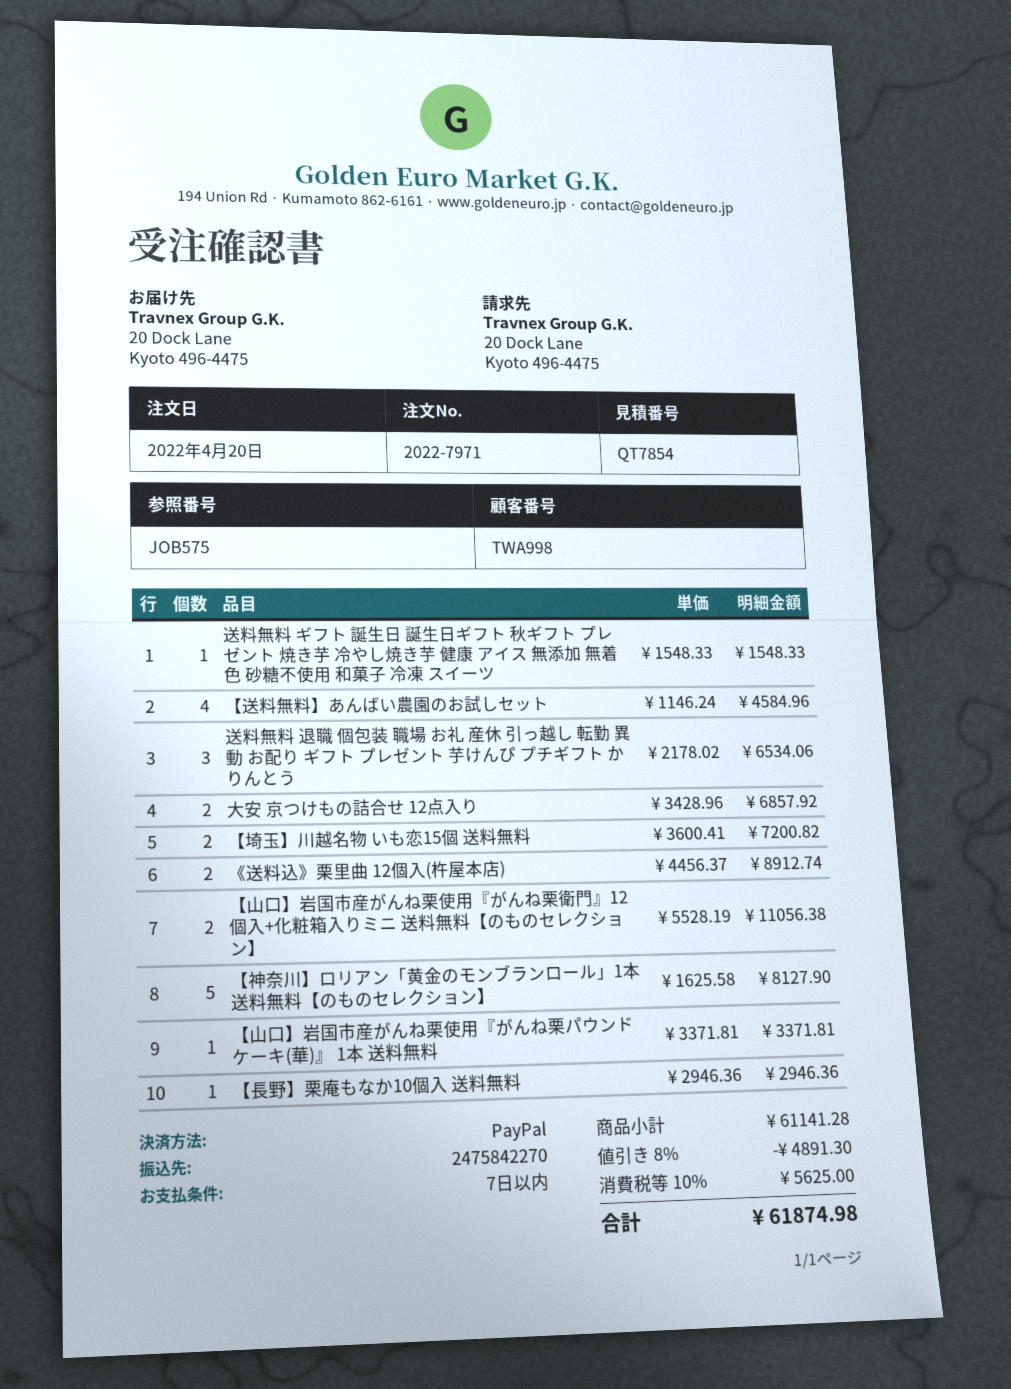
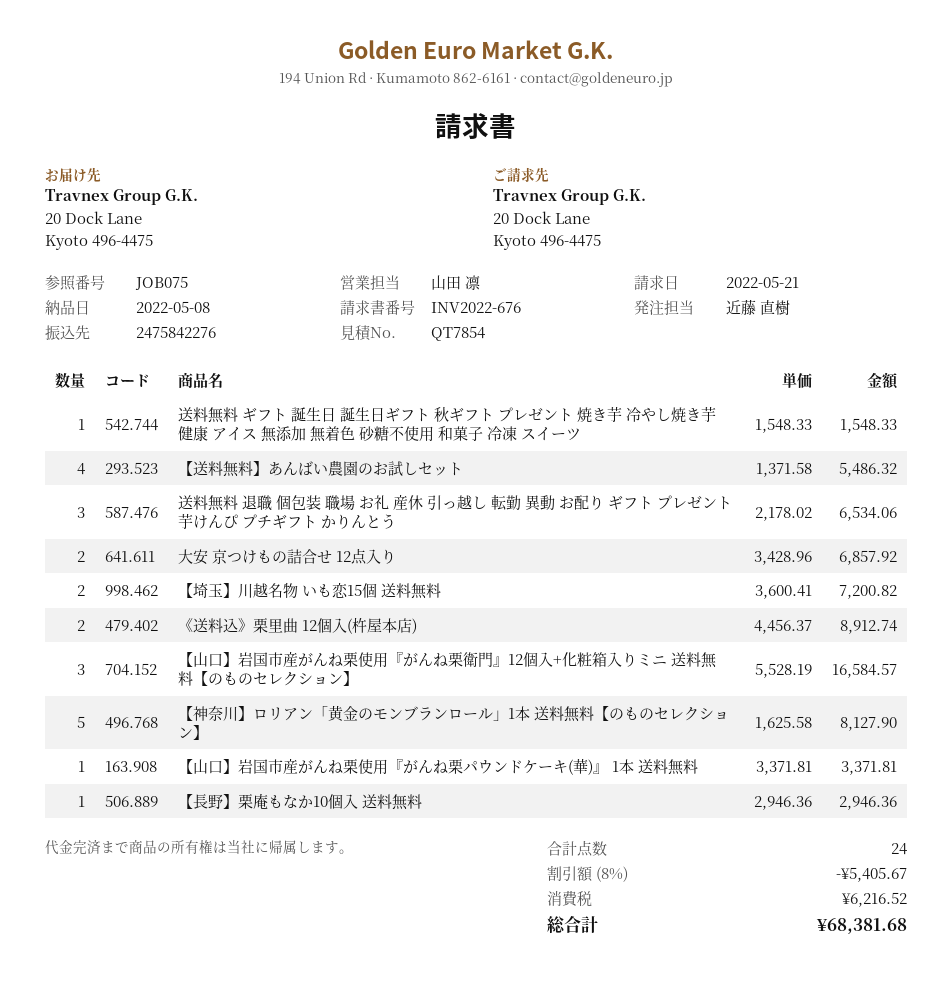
reference: JOB575 -> JOB075
bank account: 2475842270 -> 2475842276
【送料無料】あんばい農園のお試しセット: 4 x 1146.24 = 4584.96 -> 4 x 1371.58 = 5486.32
【山口】岩国市産がんね栗使用『がんね栗衛門』12個入+化粧箱入りミニ 送料無料【のものセレクション】: 2 x 5528.19 = 11056.38 -> 3 x 5528.19 = 16584.57
discount: 8% = 4891.30 -> 8% = 5405.67
tax: 5625.00 -> 6216.52
total: 61874.98 -> 68381.68

